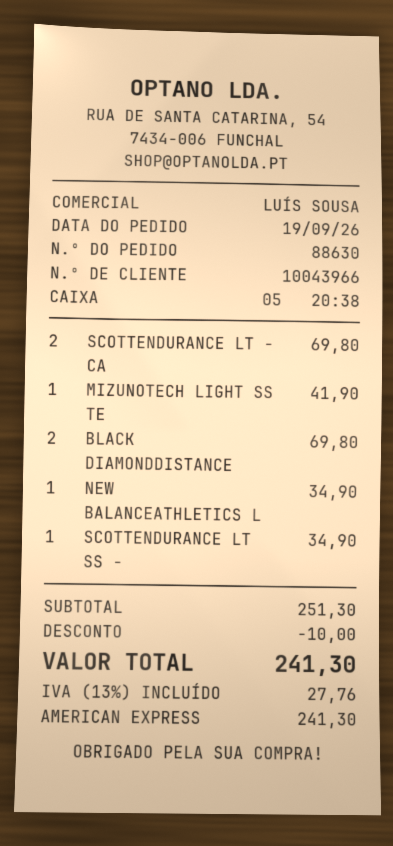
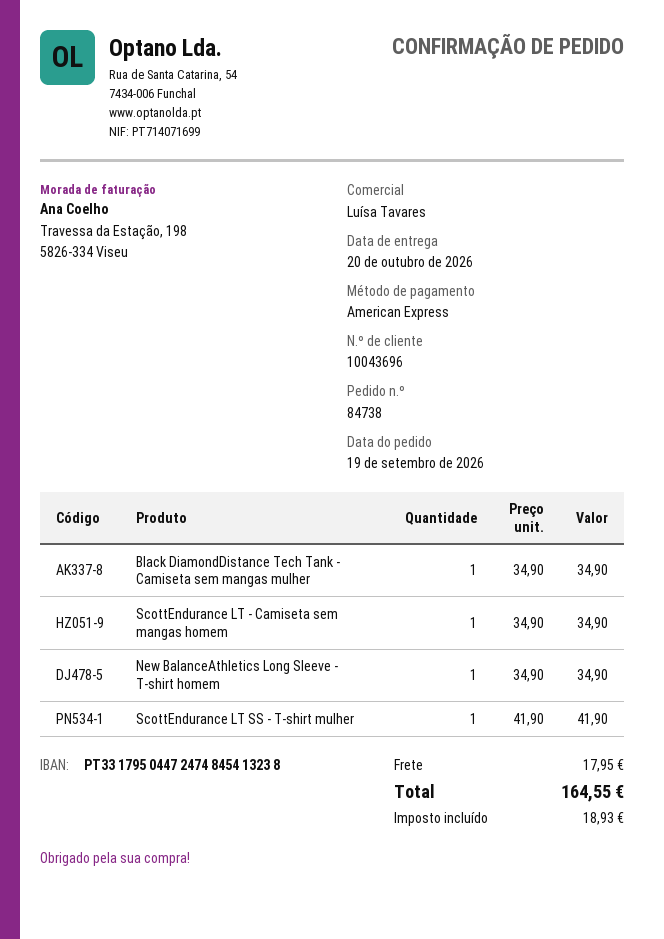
order number: 88630 -> 84738
customer number: 10043966 -> 10043696
sales rep: LUÍS SOUSA -> Luísa Tavares
SCOTTENDURANCE LT - CA: 2 for 69.80 -> 1 for 34.90
MIZUNOTECH LIGHT SS TE: 1 for 41.90 -> none
BLACK DIAMONDDISTANCE: 2 for 69.80 -> 1 for 34.90
SCOTTENDURANCE LT SS -: 1 for 34.90 -> 1 for 41.90
discount: 10.00 -> none
shipping: none -> 17.95
tax: 27.76 -> 18.93
total: 241.30 -> 164.55

